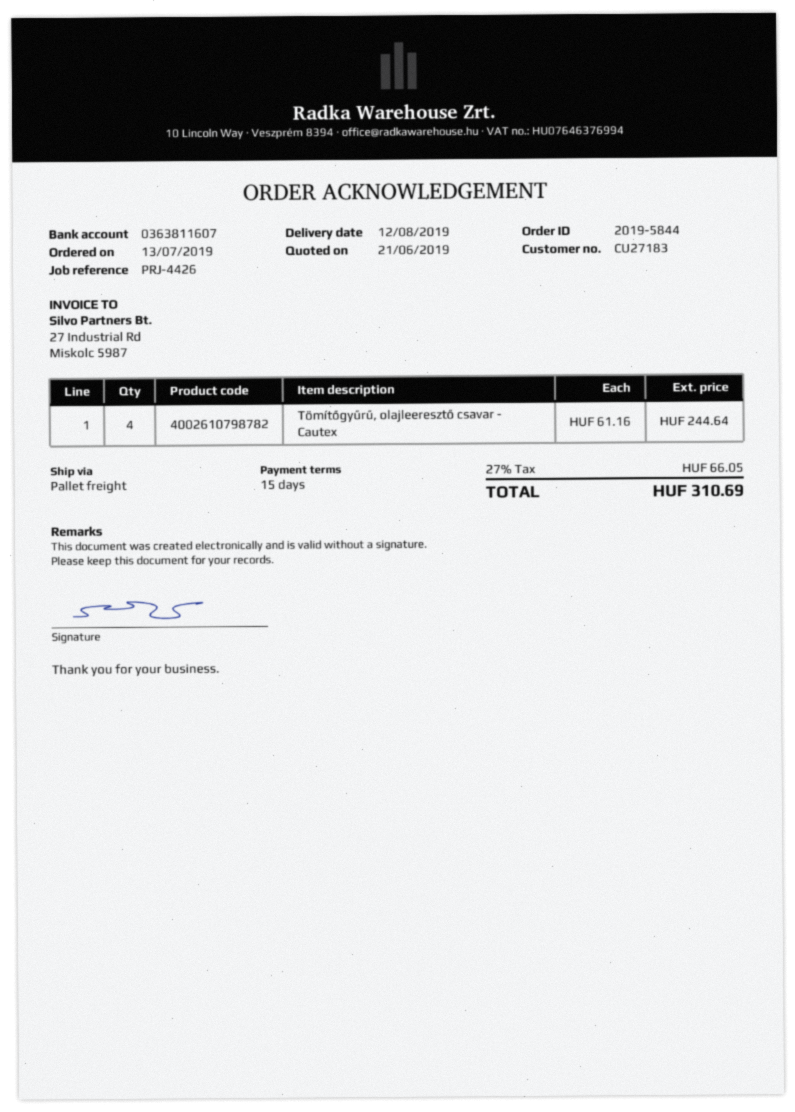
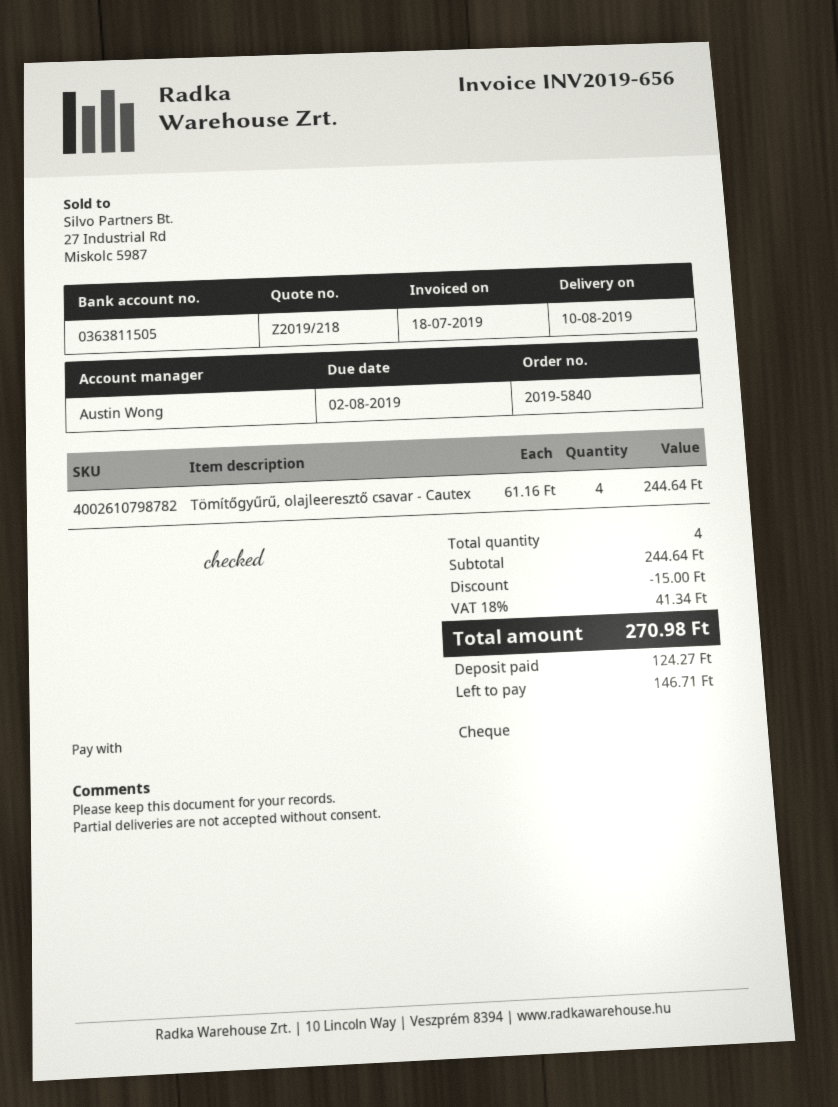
order number: 2019-5844 -> 2019-5840
delivery date: 2019-08-12 -> 2019-08-10
bank account: 0363811607 -> 0363811505
discount: none -> 15.00
tax: 27% = 66.05 -> 18% = 41.34
total: 310.69 -> 270.98

